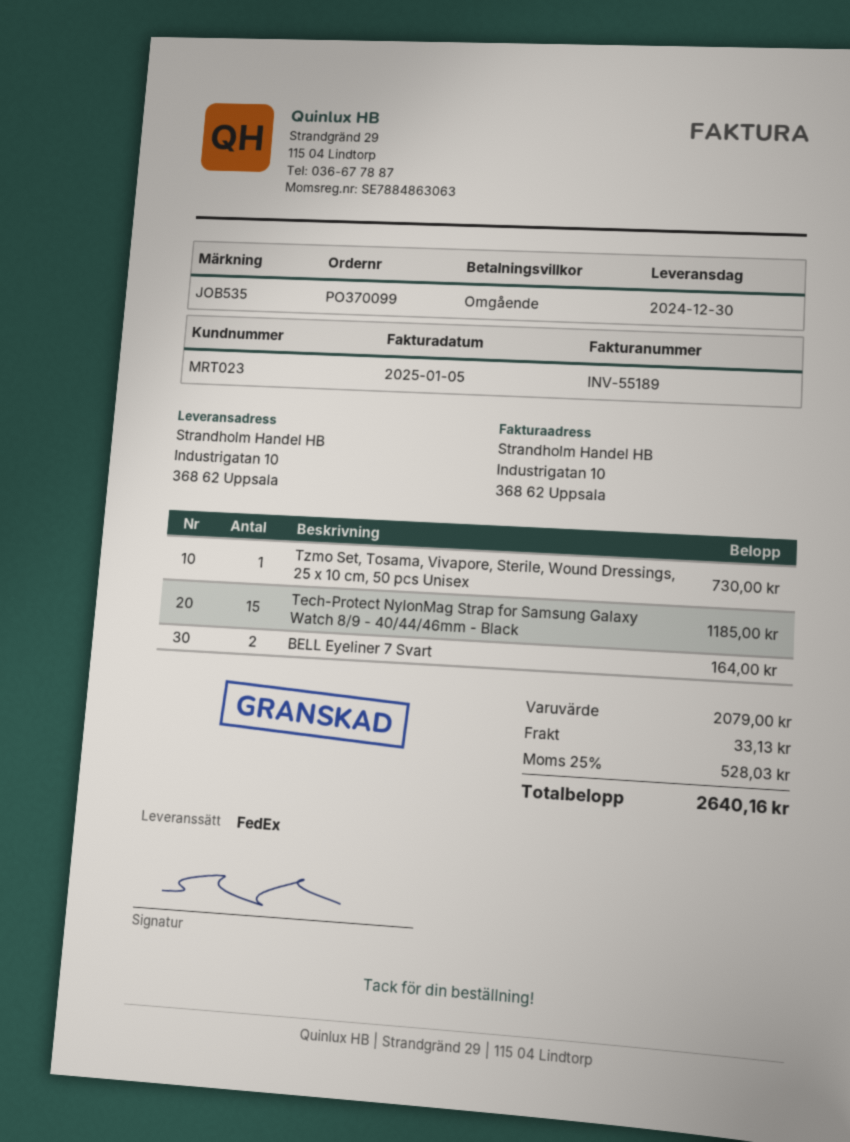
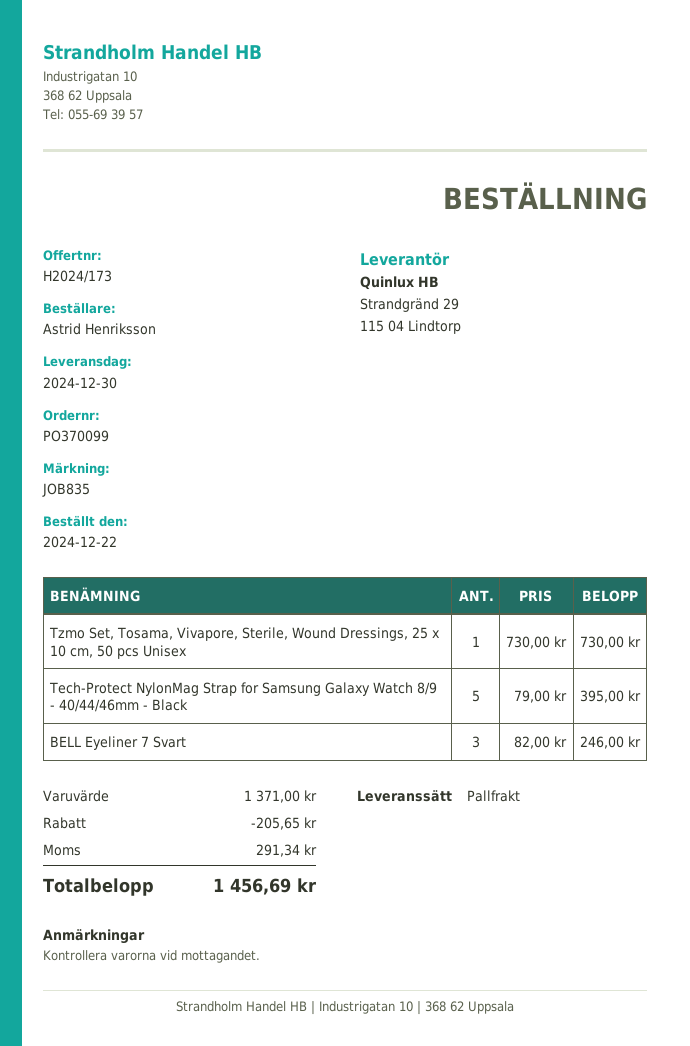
reference: JOB535 -> JOB835
shipping method: FedEx -> pallet freight
Tech-Protect NylonMag Strap for Samsung Galaxy Watch 8/9 - 40/44/46mm - Black: 15 for 1185.00 -> 5 for 395.00
BELL Eyeliner 7 Svart: 2 for 164.00 -> 3 for 246.00
subtotal: 2079.00 -> 1371.00
discount: none -> 205.65
shipping: 33.13 -> none
tax: 528.03 -> 291.34
total: 2640.16 -> 1456.69

